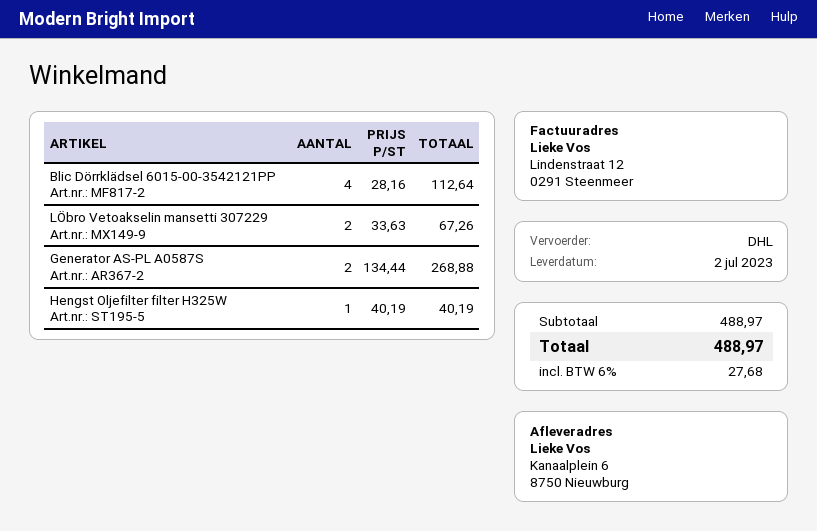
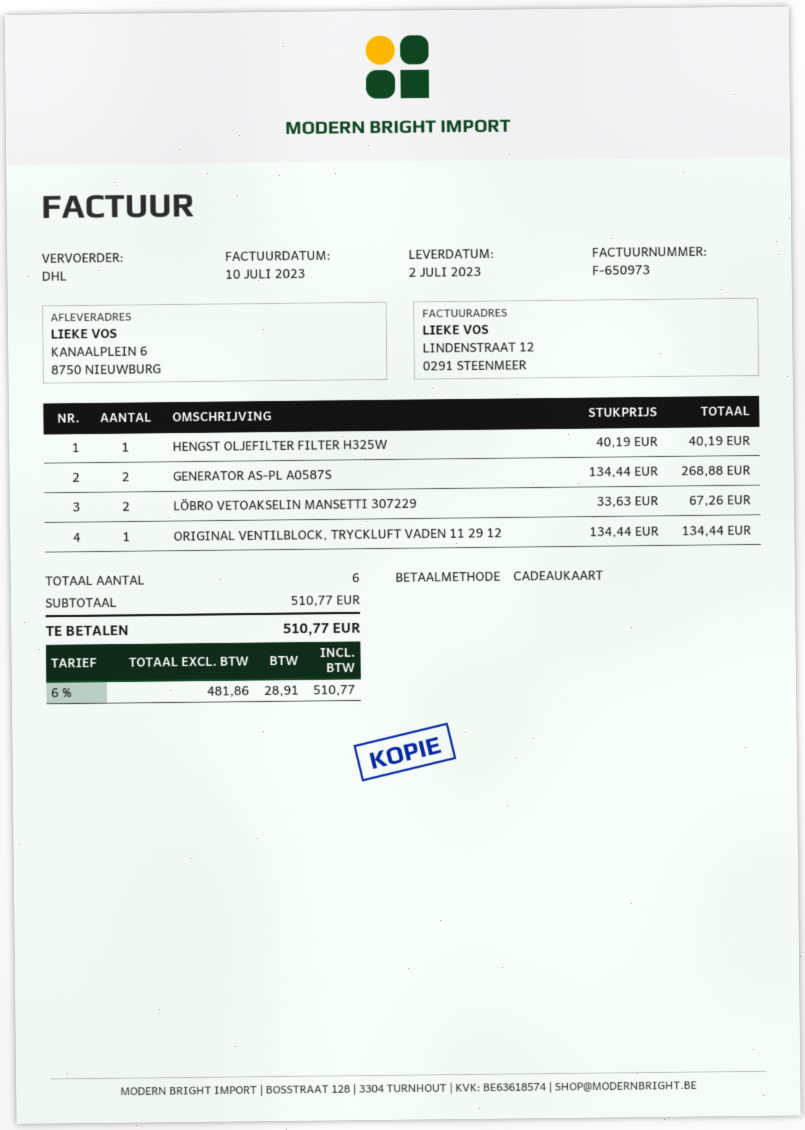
Blic Dörrklädsel 6015-00-3542121PP: 4 x 28.16 = 112.64 -> none
ORIGINAL VENTILBLOCK, TRYCKLUFT VADEN 11 29 12: none -> 1 x 134.44 = 134.44
subtotal: 488.97 -> 510.77
tax: 6% = 27.68 -> 6% = 28.91
total: 488.97 -> 510.77

